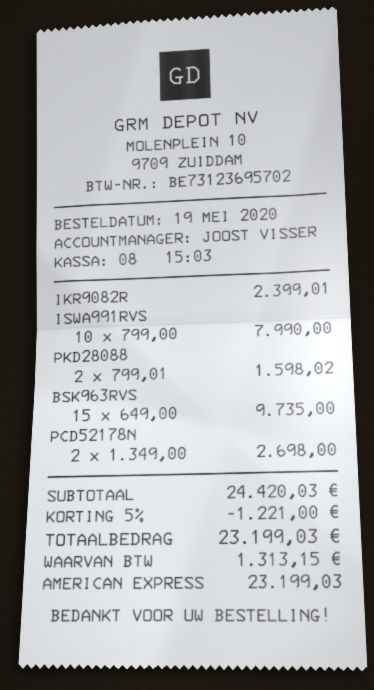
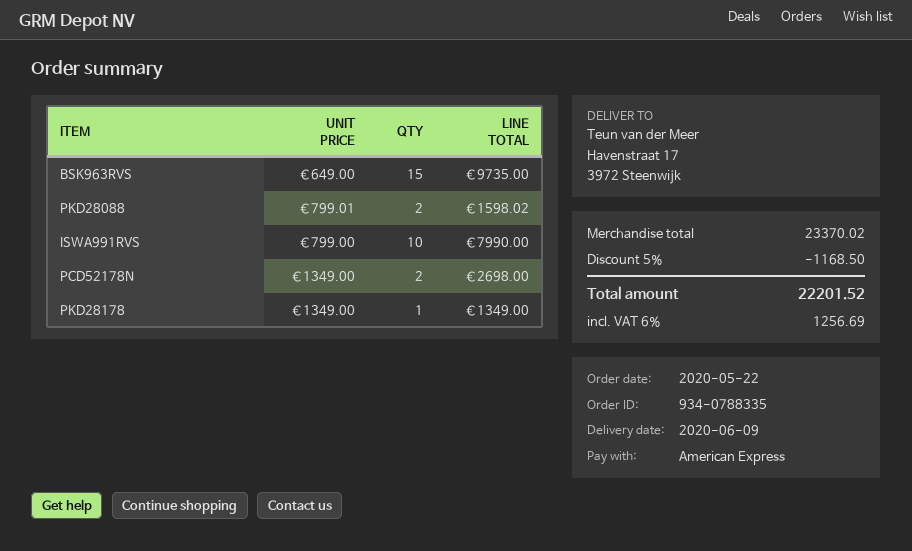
order date: 2020-05-19 -> 2020-05-22
IKR9082R: 1 x 2399.01 = 2399.01 -> none
PKD28178: none -> 1 x 1349.00 = 1349.00
subtotal: 24420.03 -> 23370.02
discount: 5% = 1221.00 -> 5% = 1168.50
tax: 1313.15 -> 1256.69
total: 23199.03 -> 22201.52

